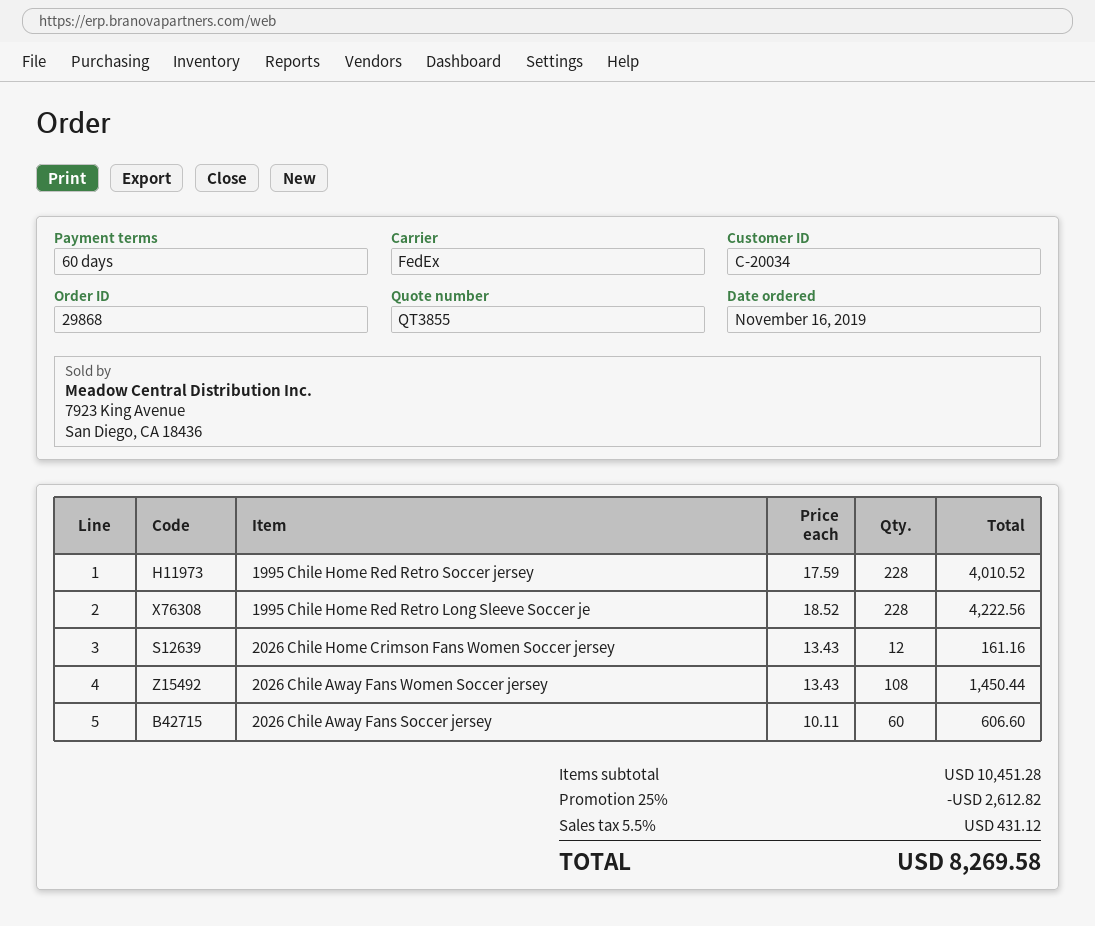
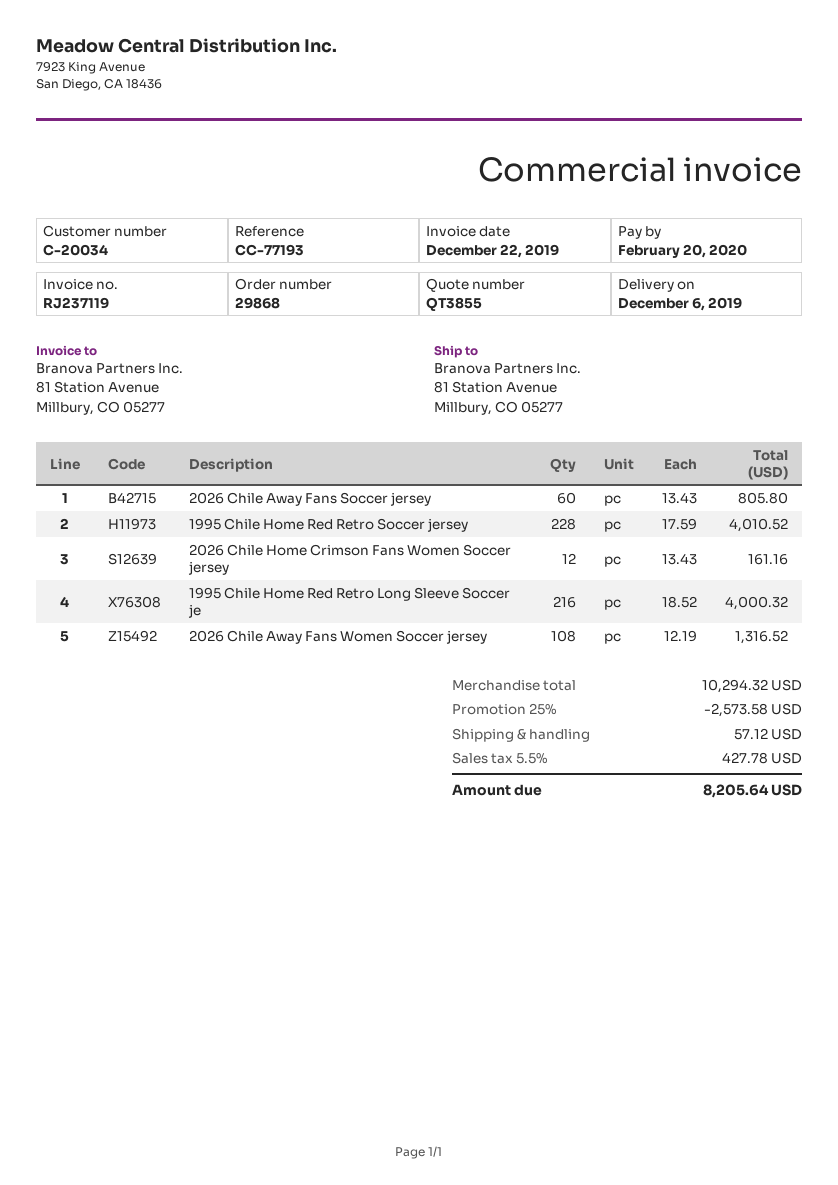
1995 Chile Home Red Retro Long Sleeve Soccer je: 228 x 18.52 = 4222.56 -> 216 x 18.52 = 4000.32
2026 Chile Away Fans Women Soccer jersey: 108 x 13.43 = 1450.44 -> 108 x 12.19 = 1316.52
2026 Chile Away Fans Soccer jersey: 60 x 10.11 = 606.60 -> 60 x 13.43 = 805.80
subtotal: 10451.28 -> 10294.32
discount: 25% = 2612.82 -> 25% = 2573.58
shipping: none -> 57.12
tax: 5.5% = 431.12 -> 5.5% = 427.78
total: 8269.58 -> 8205.64

